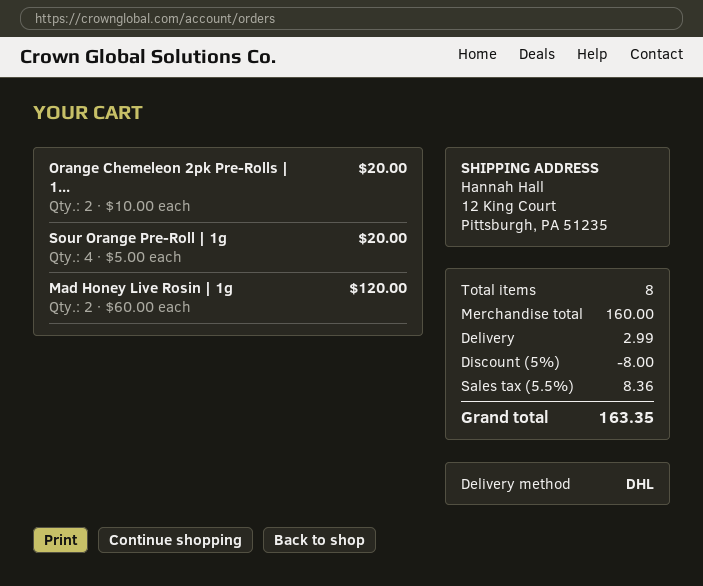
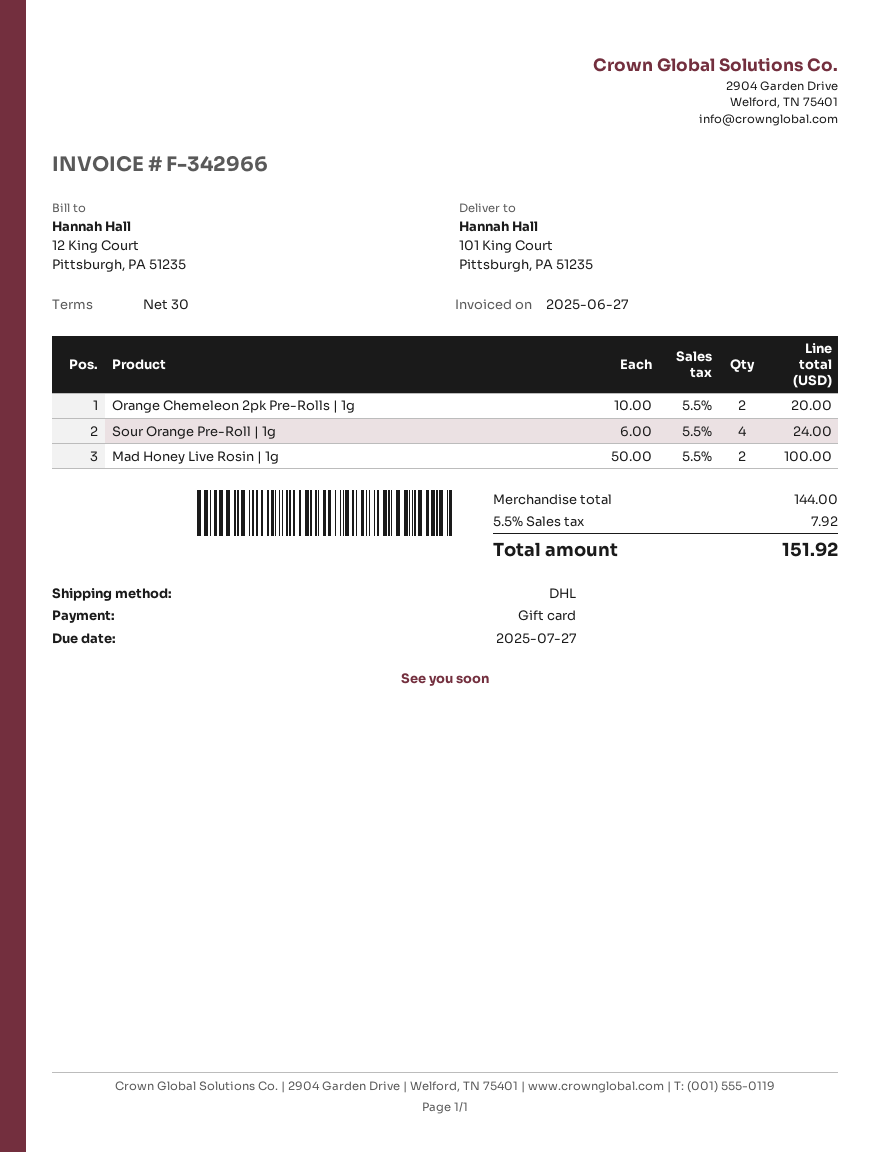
ship to: 12 King Court, Pittsburgh, PA 51235 -> 101 King Court, Pittsburgh, PA 51235
Sour Orange Pre-Roll | 1g: 4 x 5.00 = 20.00 -> 4 x 6.00 = 24.00
Mad Honey Live Rosin | 1g: 2 x 60.00 = 120.00 -> 2 x 50.00 = 100.00
subtotal: 160.00 -> 144.00
discount: 5% = 8.00 -> none
shipping: 2.99 -> none
tax: 5.5% = 8.36 -> 5.5% = 7.92
total: 163.35 -> 151.92

